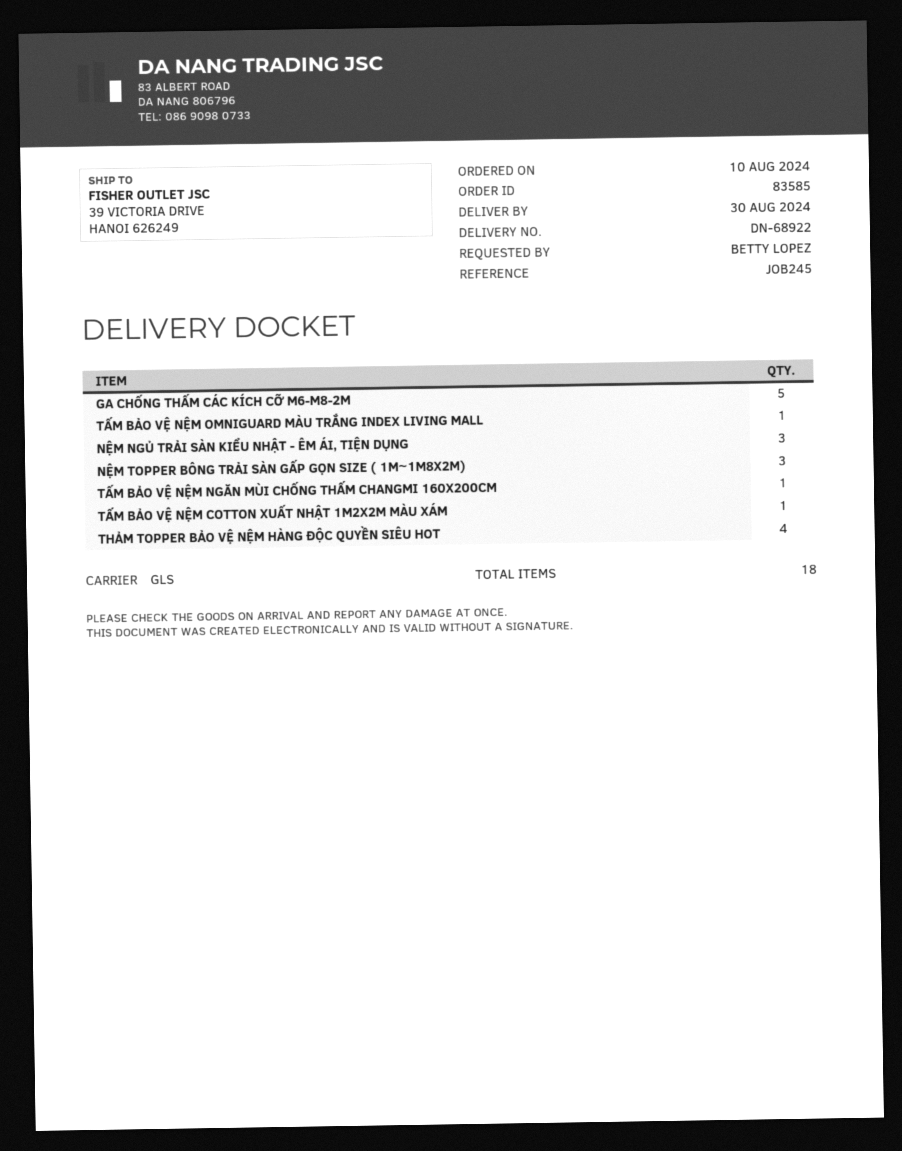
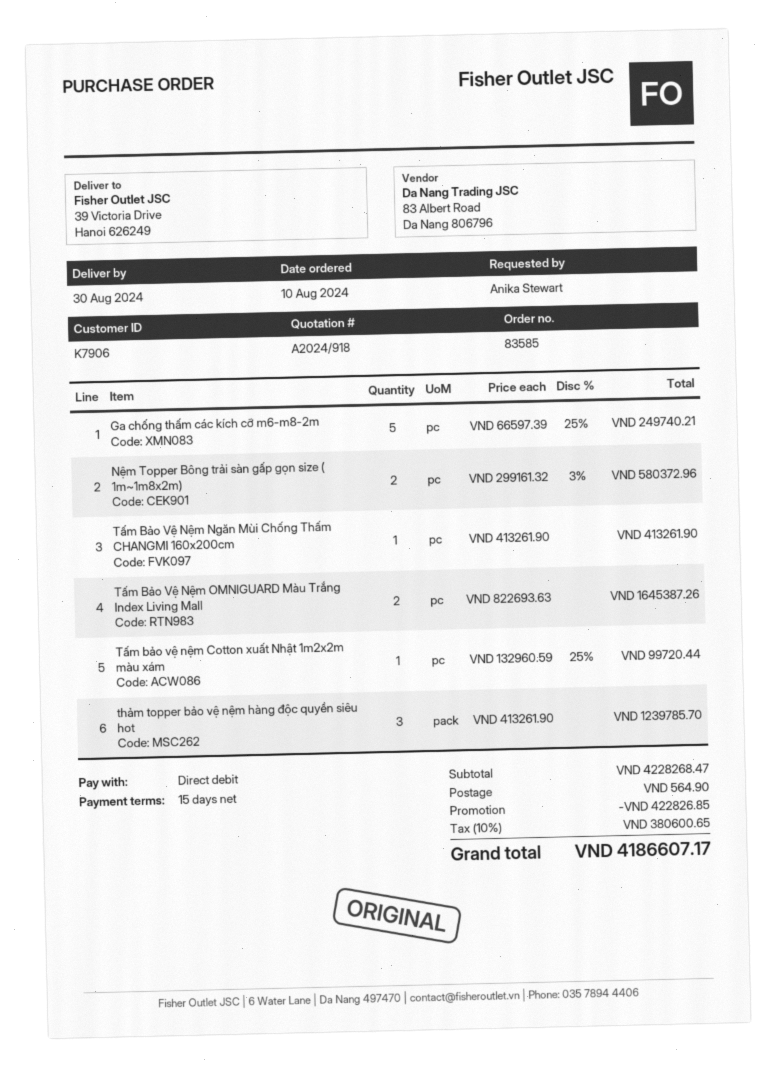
ordered by: BETTY LOPEZ -> Anika Stewart
TẤM BẢO VỆ NỆM OMNIGUARD MÀU TRẮNG INDEX LIVING MALL: 1 -> 2
NỆM NGỦ TRẢI SÀN KIỂU NHẬT - ÊM ÁI, TIỆN DỤNG: 3 -> none
NỆM TOPPER BÔNG TRẢI SÀN GẤP GỌN SIZE ( 1M~1M8X2M): 3 -> 2
THẢM TOPPER BẢO VỆ NỆM HÀNG ĐỘC QUYỀN SIÊU HOT: 4 -> 3

